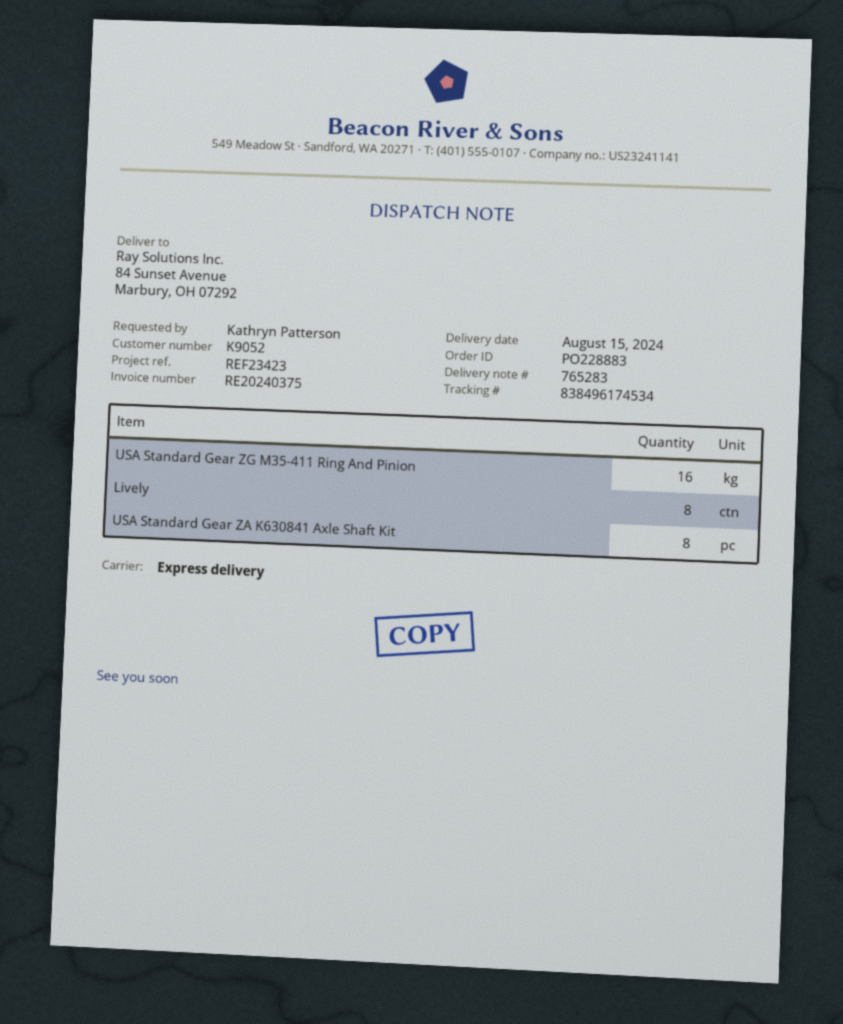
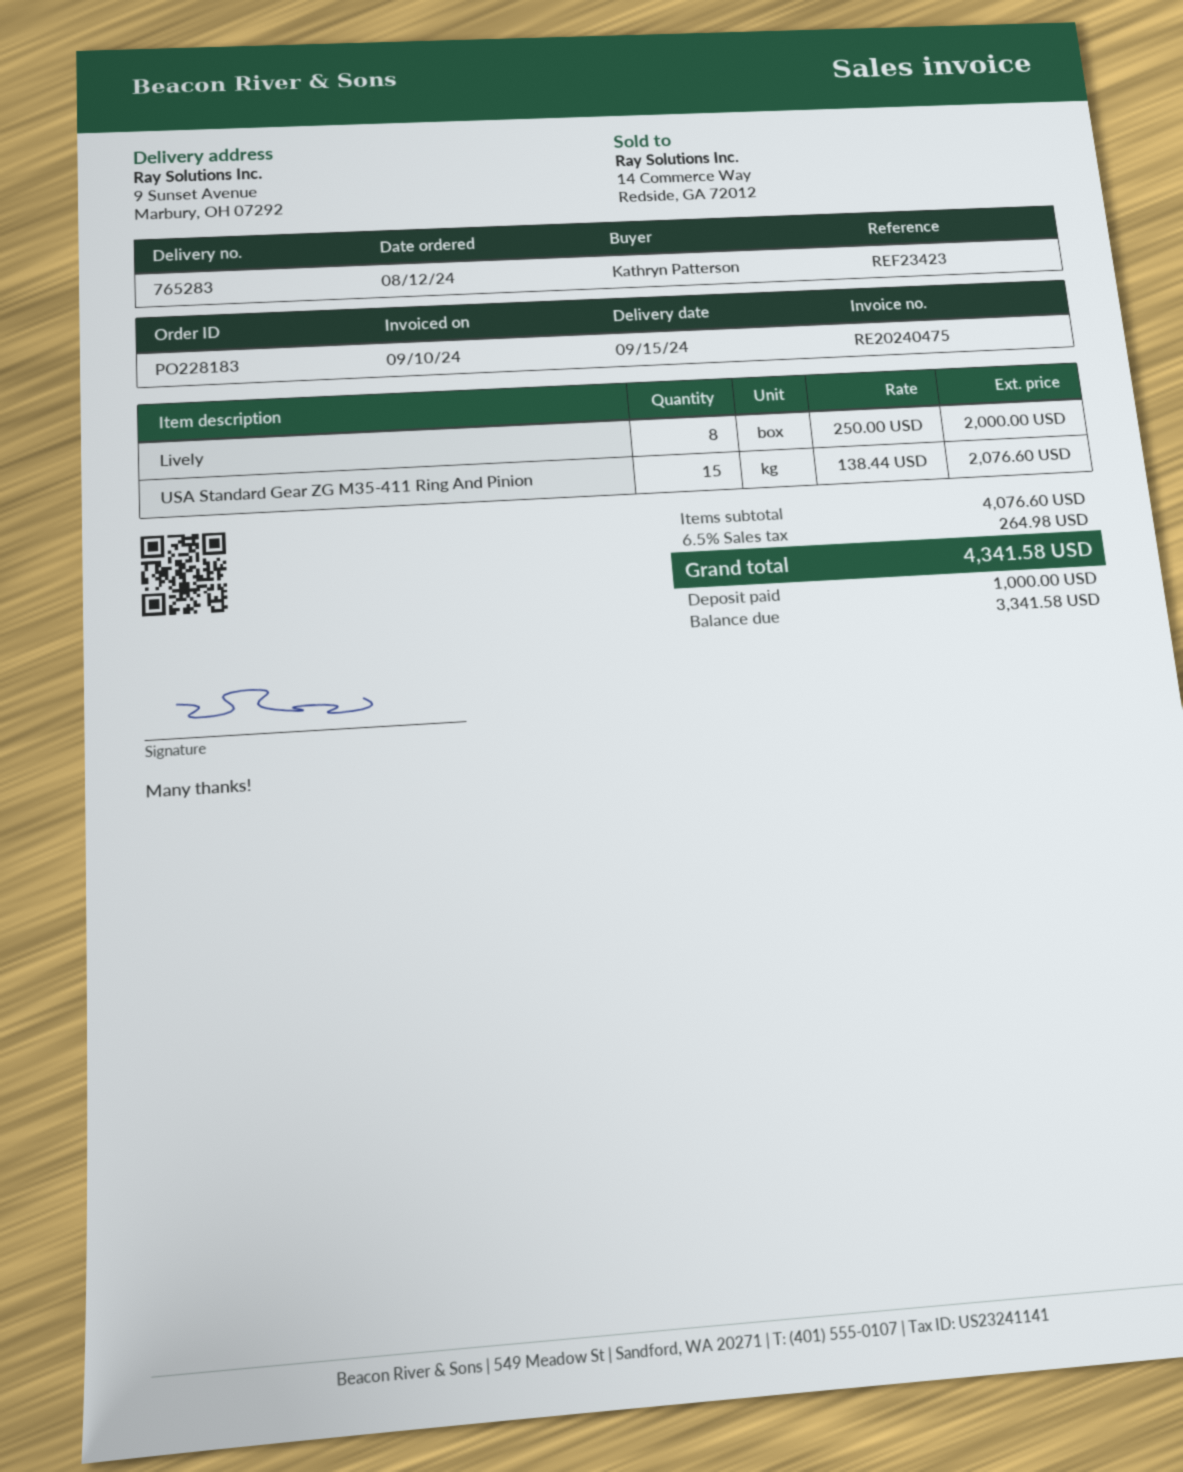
order number: PO228883 -> PO228183
delivery date: 2024-08-15 -> 2024-09-15
invoice number: RE20240375 -> RE20240475
ship to: 84 Sunset Avenue, Marbury, OH 07292 -> 9 Sunset Avenue, Marbury, OH 07292
USA Standard Gear ZG M35-411 Ring And Pinion: 16 -> 15
USA Standard Gear ZA K630841 Axle Shaft Kit: 8 -> none

